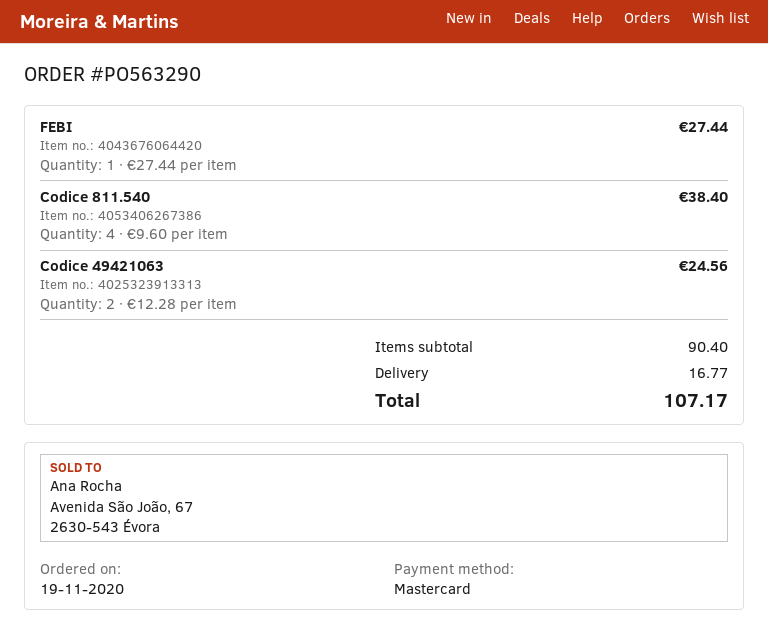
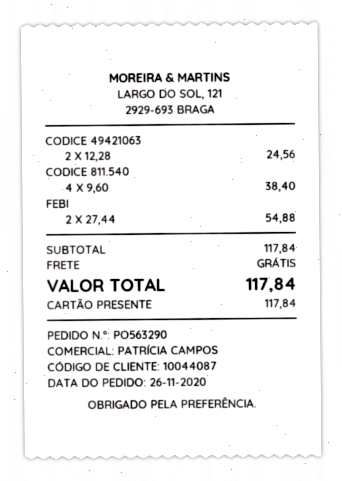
order date: 2020-11-19 -> 2020-11-26
payment method: Mastercard -> gift card
FEBI: 1 x 27.44 = 27.44 -> 2 x 27.44 = 54.88
subtotal: 90.40 -> 117.84
shipping: 16.77 -> 0.00
total: 107.17 -> 117.84

